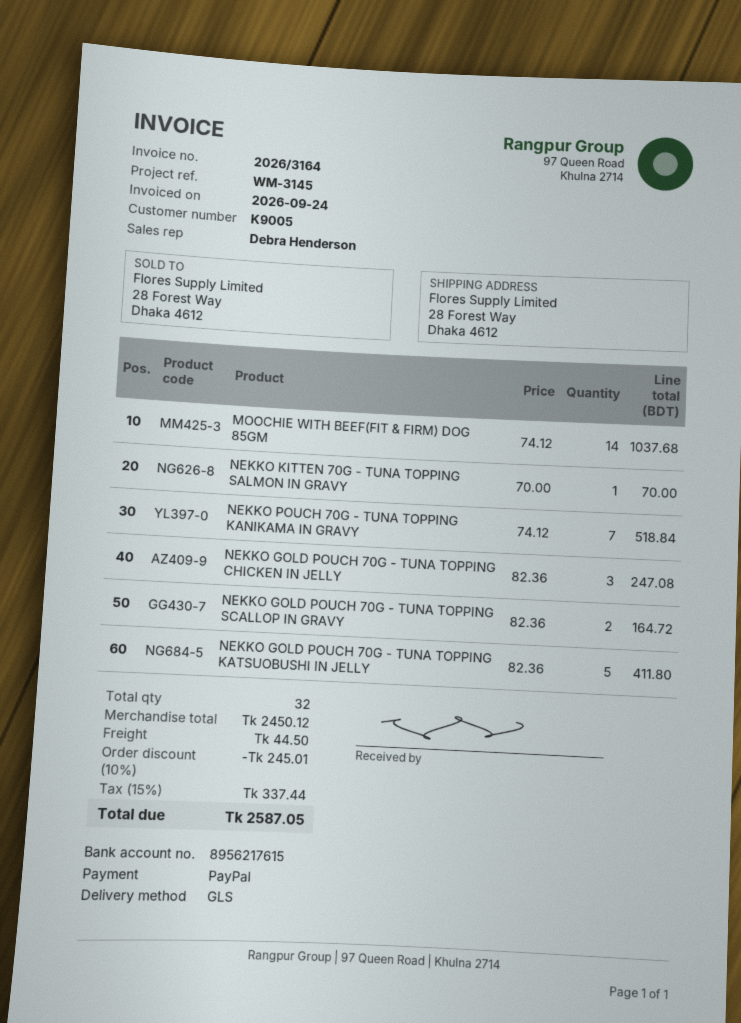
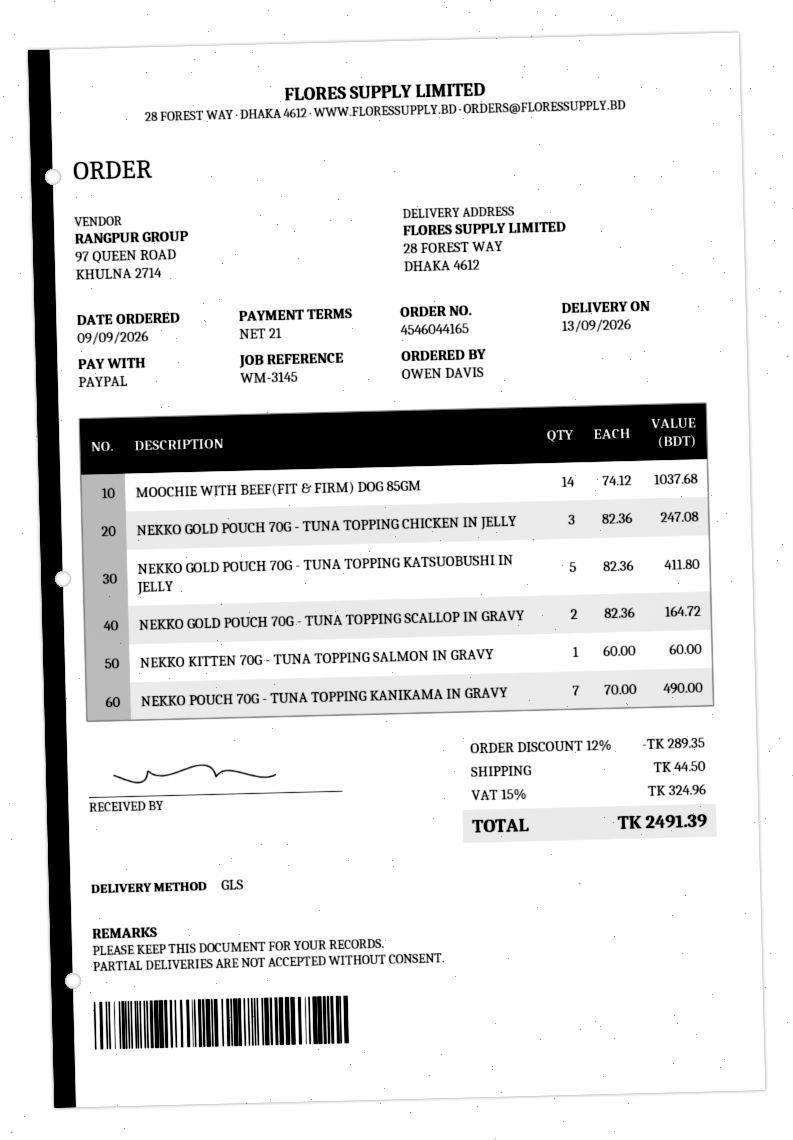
NEKKO KITTEN 70G - TUNA TOPPING SALMON IN GRAVY: 1 x 70.00 = 70.00 -> 1 x 60.00 = 60.00
NEKKO POUCH 70G - TUNA TOPPING KANIKAMA IN GRAVY: 7 x 74.12 = 518.84 -> 7 x 70.00 = 490.00
discount: 10% = 245.01 -> 12% = 289.35
tax: 15% = 337.44 -> 15% = 324.96
total: 2587.05 -> 2491.39

